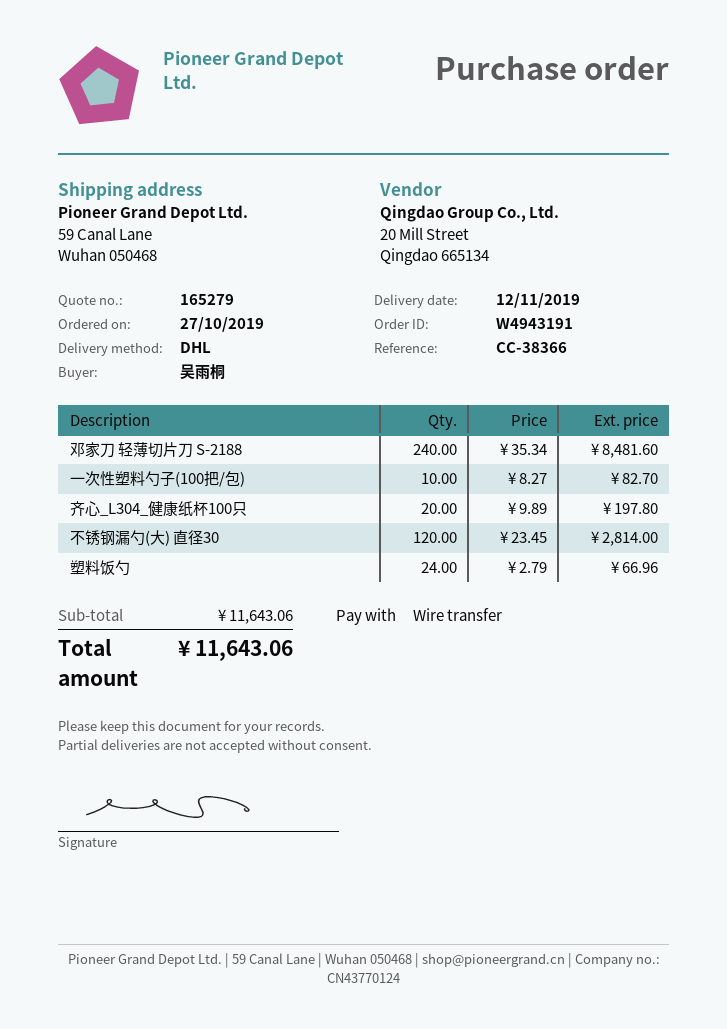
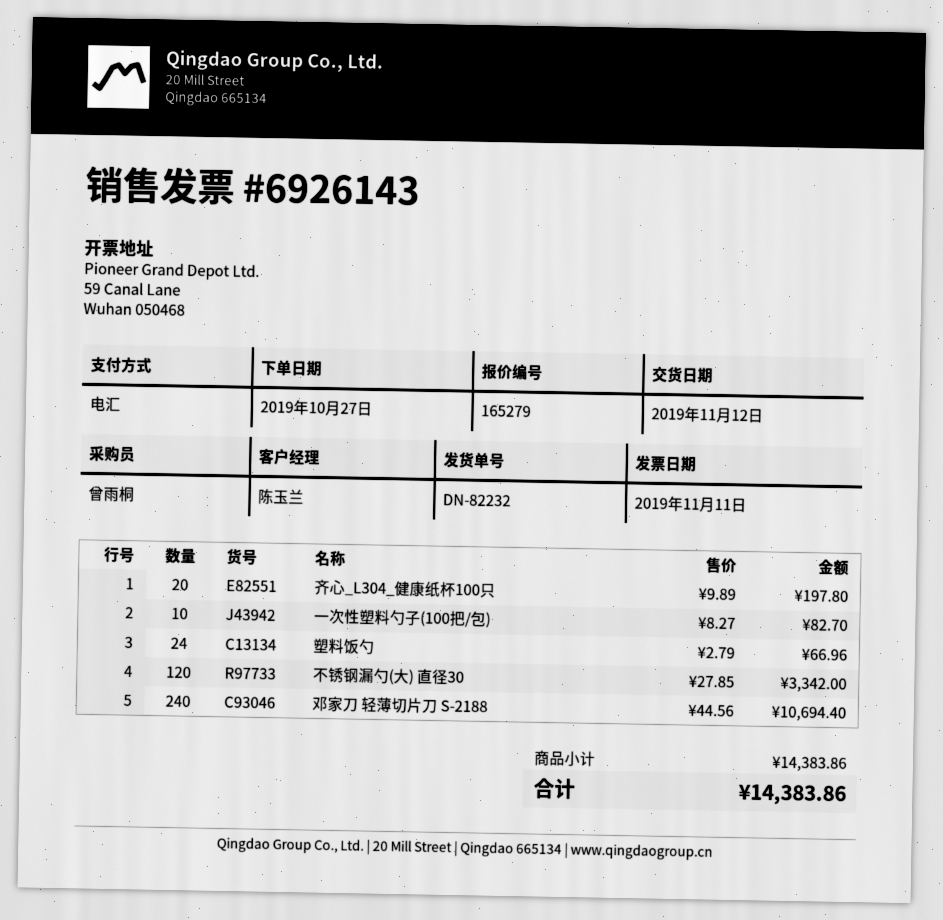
ordered by: 吴雨桐 -> 曾雨桐
邓家刀 轻薄切片刀 S-2188: 240 x 35.34 = 8481.60 -> 240 x 44.56 = 10694.40
不锈钢漏勺(大) 直径30: 120 x 23.45 = 2814.00 -> 120 x 27.85 = 3342.00
subtotal: 11643.06 -> 14383.86
total: 11643.06 -> 14383.86

